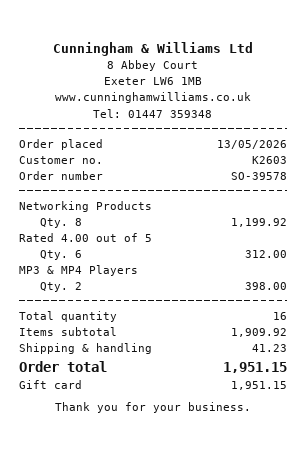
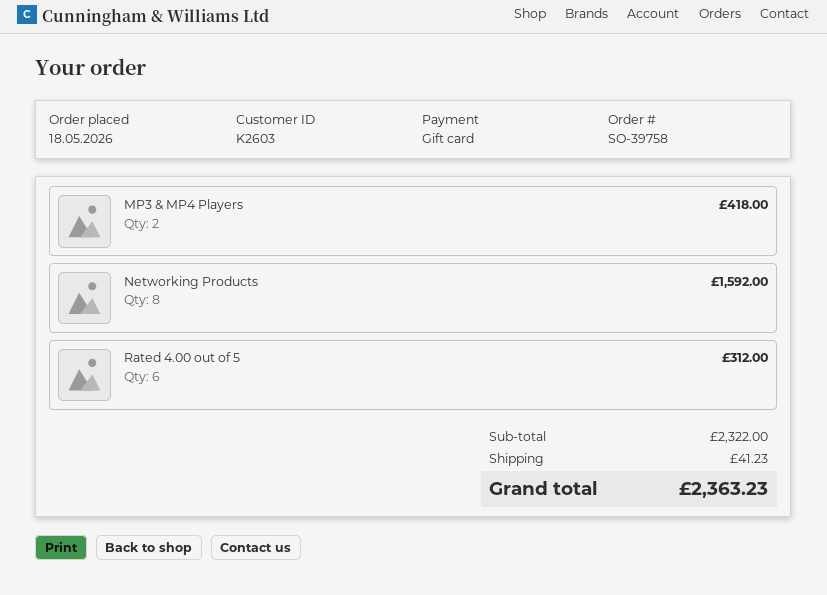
order number: SO-39578 -> SO-39758
order date: 2026-05-13 -> 2026-05-18
Networking Products: 8 for 1199.92 -> 8 for 1592.00
MP3 & MP4 Players: 2 for 398.00 -> 2 for 418.00
subtotal: 1909.92 -> 2322.00
total: 1951.15 -> 2363.23

